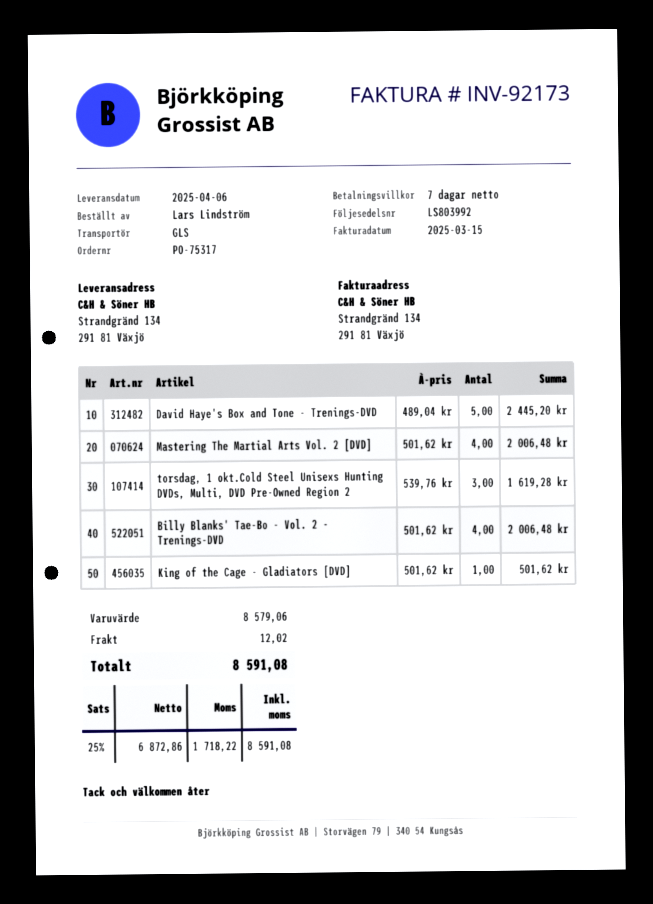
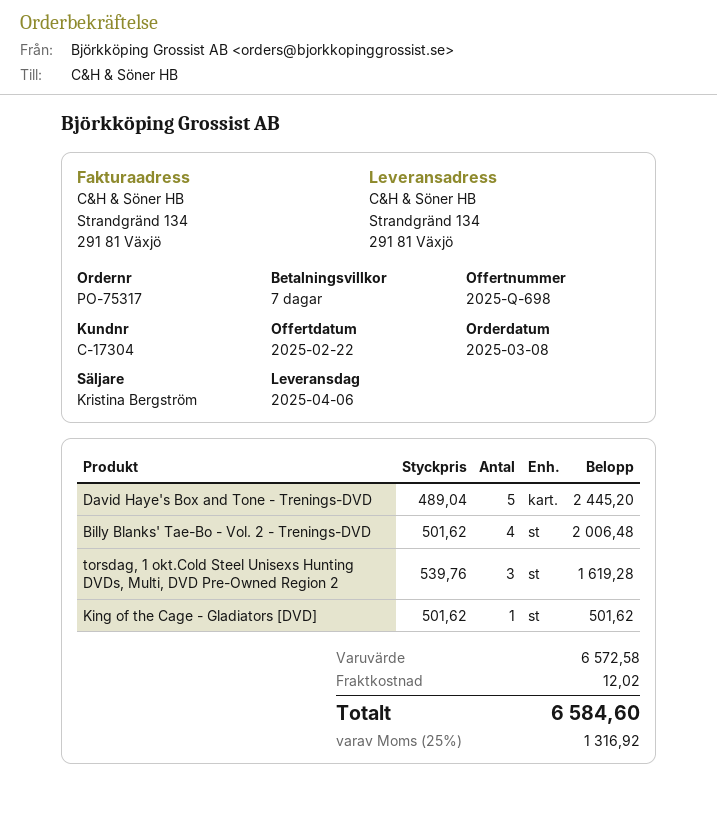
Mastering The Martial Arts Vol. 2 [DVD]: 4 x 501.62 = 2006.48 -> none
subtotal: 8579.06 -> 6572.58
tax: 25% = 1718.22 -> 25% = 1316.92
total: 8591.08 -> 6584.60

